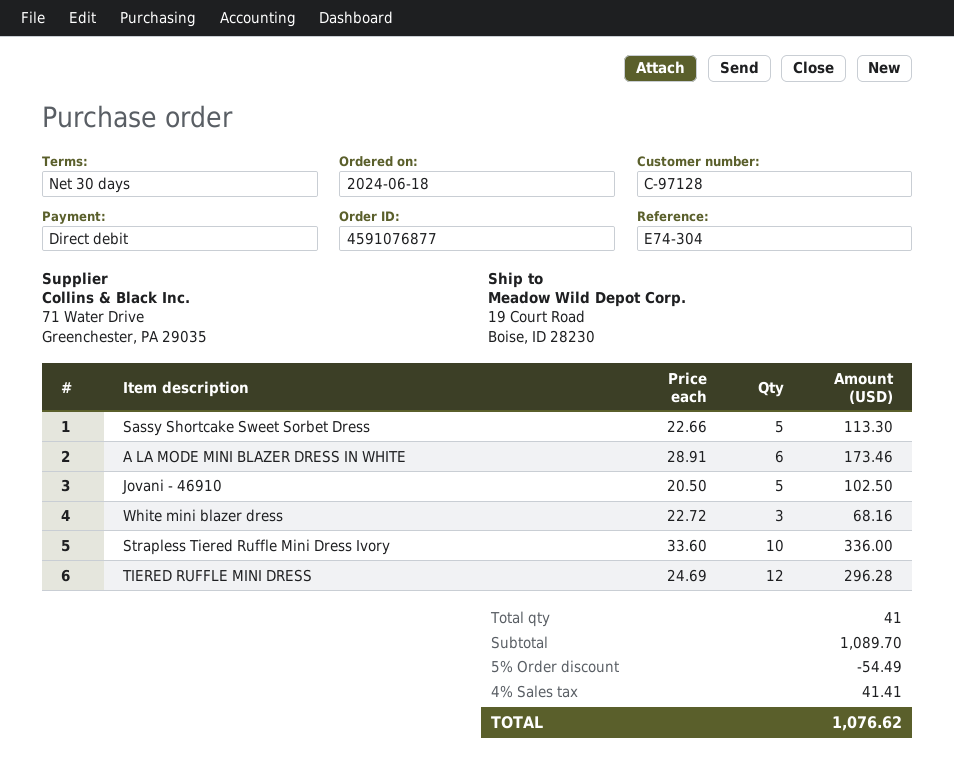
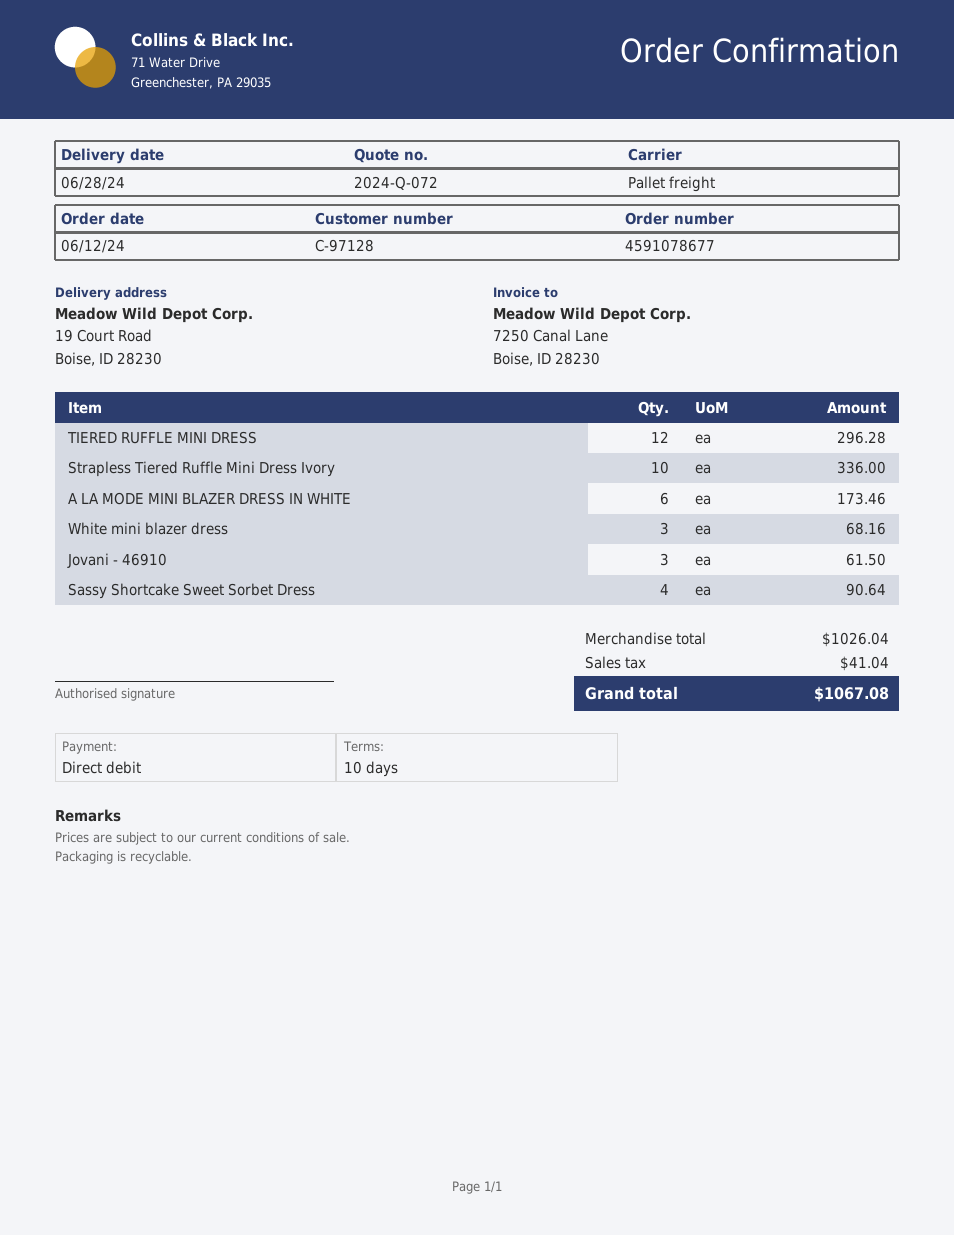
order number: 4591076877 -> 4591078677
order date: 2024-06-18 -> 2024-06-12
payment terms: 30 days -> 10 days
Sassy Shortcake Sweet Sorbet Dress: 5 for 113.30 -> 4 for 90.64
Jovani - 46910: 5 for 102.50 -> 3 for 61.50
subtotal: 1089.70 -> 1026.04
discount: 5% = 54.49 -> none
tax: 41.41 -> 41.04
total: 1076.62 -> 1067.08

